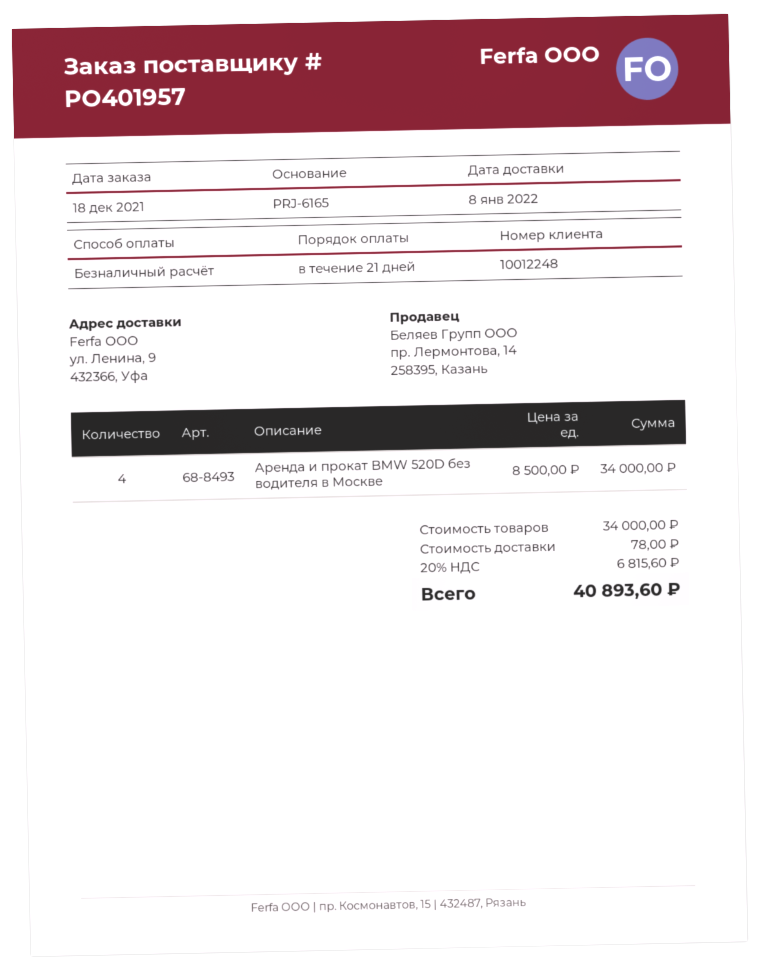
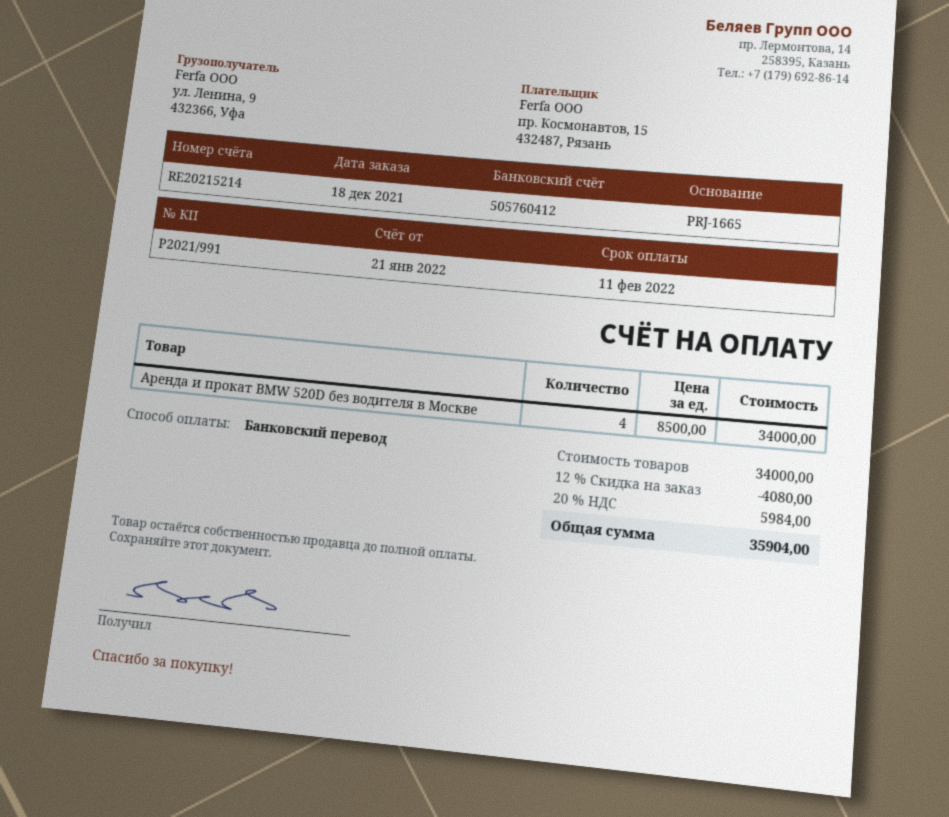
reference: PRJ-6165 -> PRJ-1665
discount: none -> 12% = 4080.00
shipping: 78.00 -> none
tax: 20% = 6815.60 -> 20% = 5984.00
total: 40893.60 -> 35904.00

